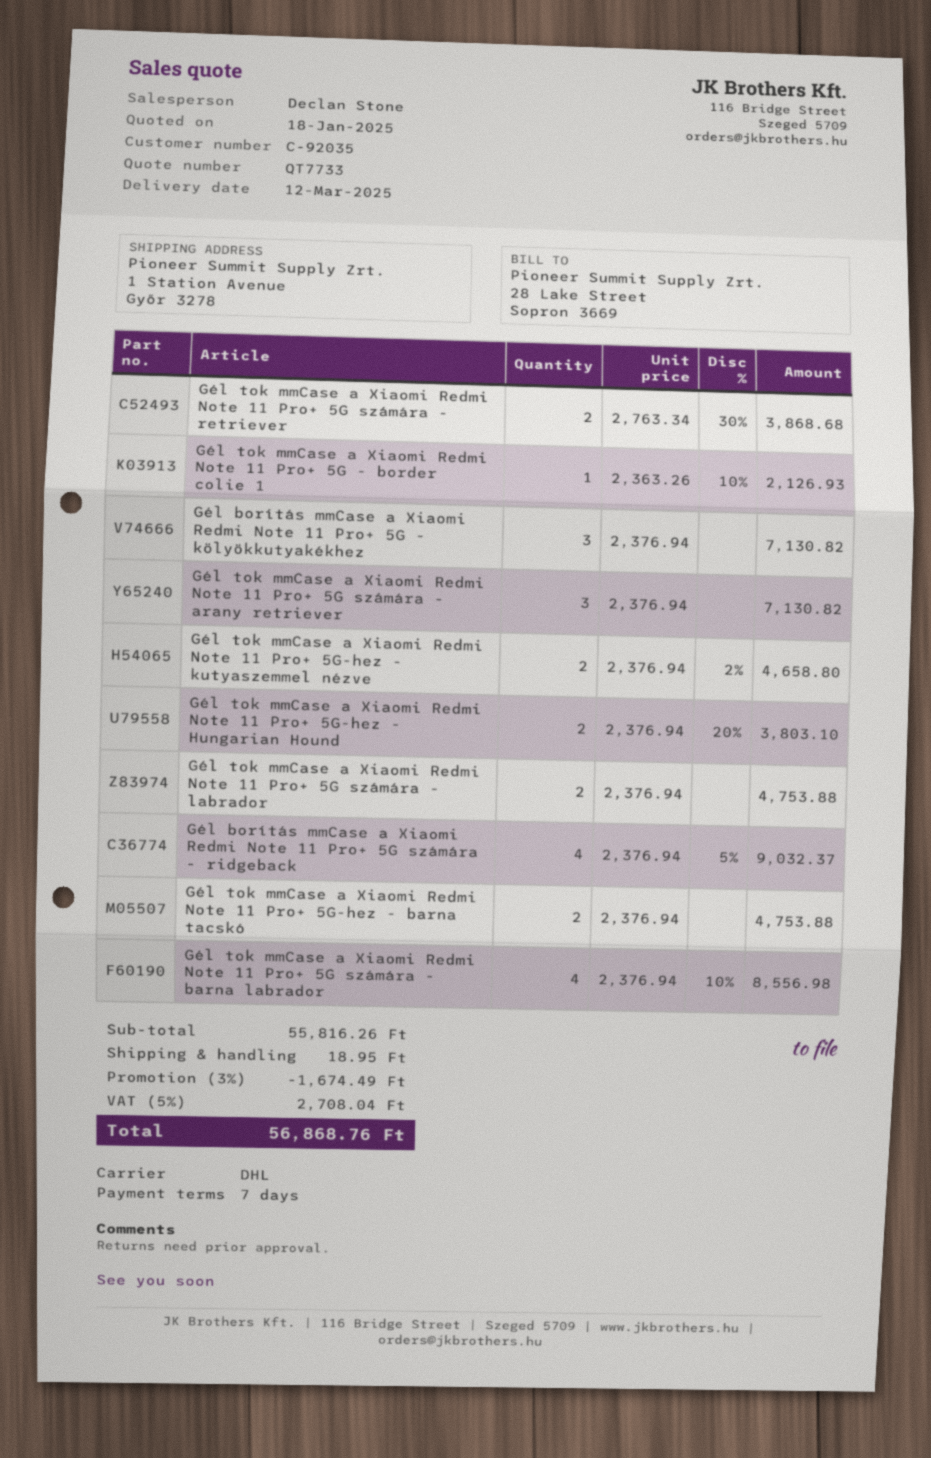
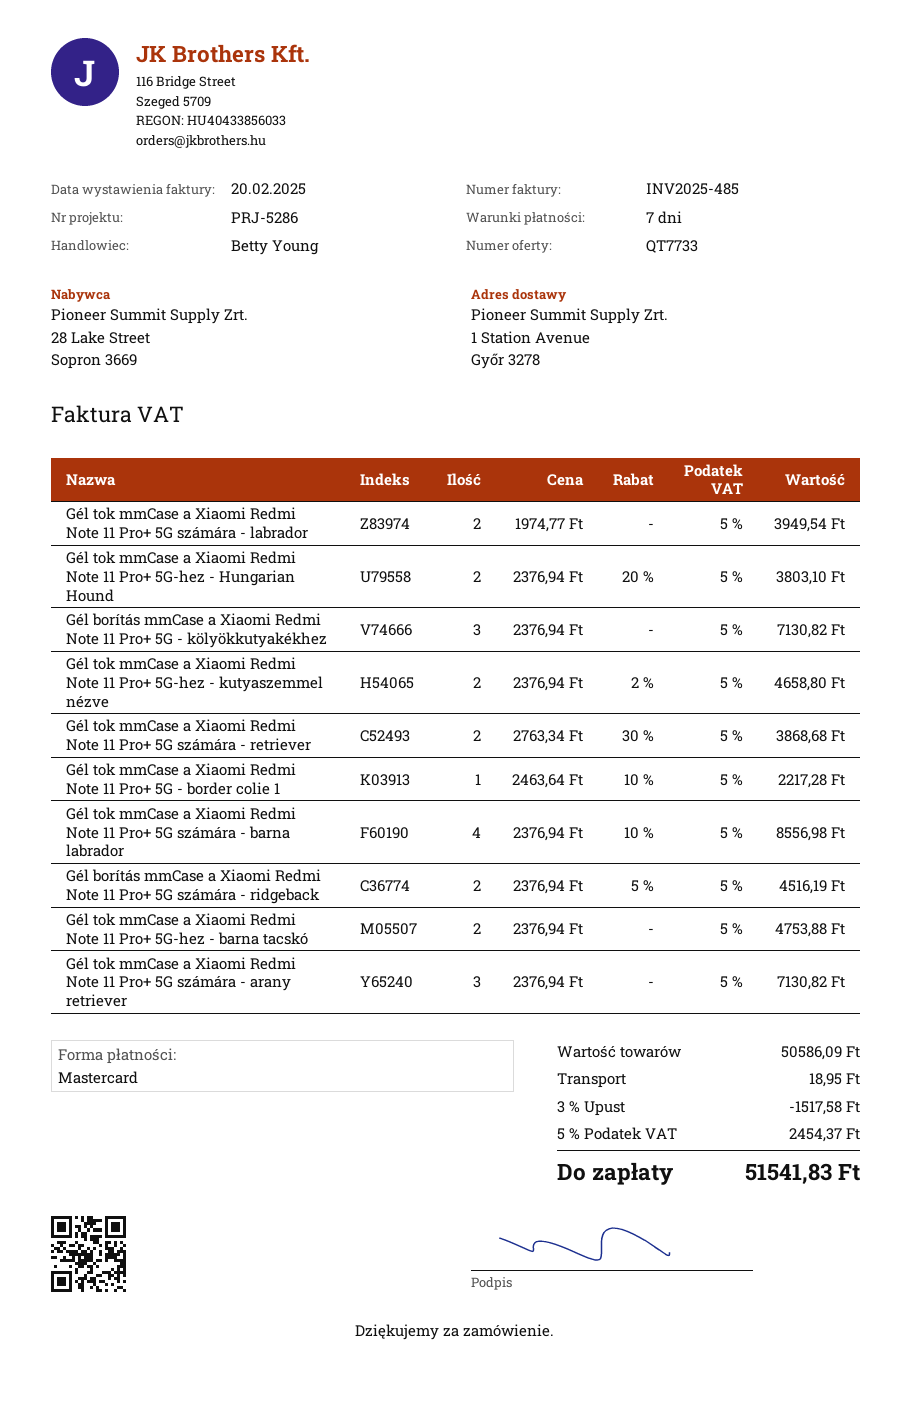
sales rep: Declan Stone -> Betty Young
Gél tok mmCase a Xiaomi Redmi Note 11 Pro+ 5G - border colie 1: 1 x 2363.26 - 10% = 2126.93 -> 1 x 2463.64 - 10% = 2217.28
Gél tok mmCase a Xiaomi Redmi Note 11 Pro+ 5G számára - labrador: 2 x 2376.94 = 4753.88 -> 2 x 1974.77 = 3949.54
Gél borítás mmCase a Xiaomi Redmi Note 11 Pro+ 5G számára - ridgeback: 4 x 2376.94 - 5% = 9032.37 -> 2 x 2376.94 - 5% = 4516.19
subtotal: 55816.26 -> 50586.09
discount: 3% = 1674.49 -> 3% = 1517.58
tax: 5% = 2708.04 -> 5% = 2454.37
total: 56868.76 -> 51541.83

